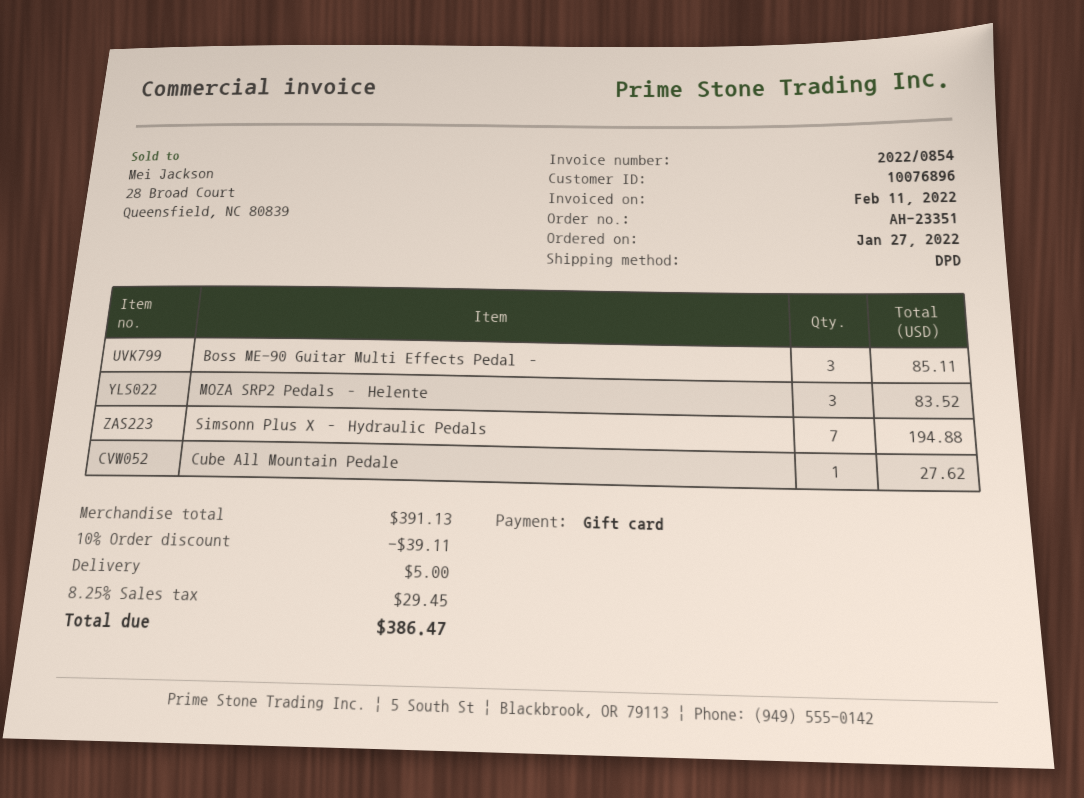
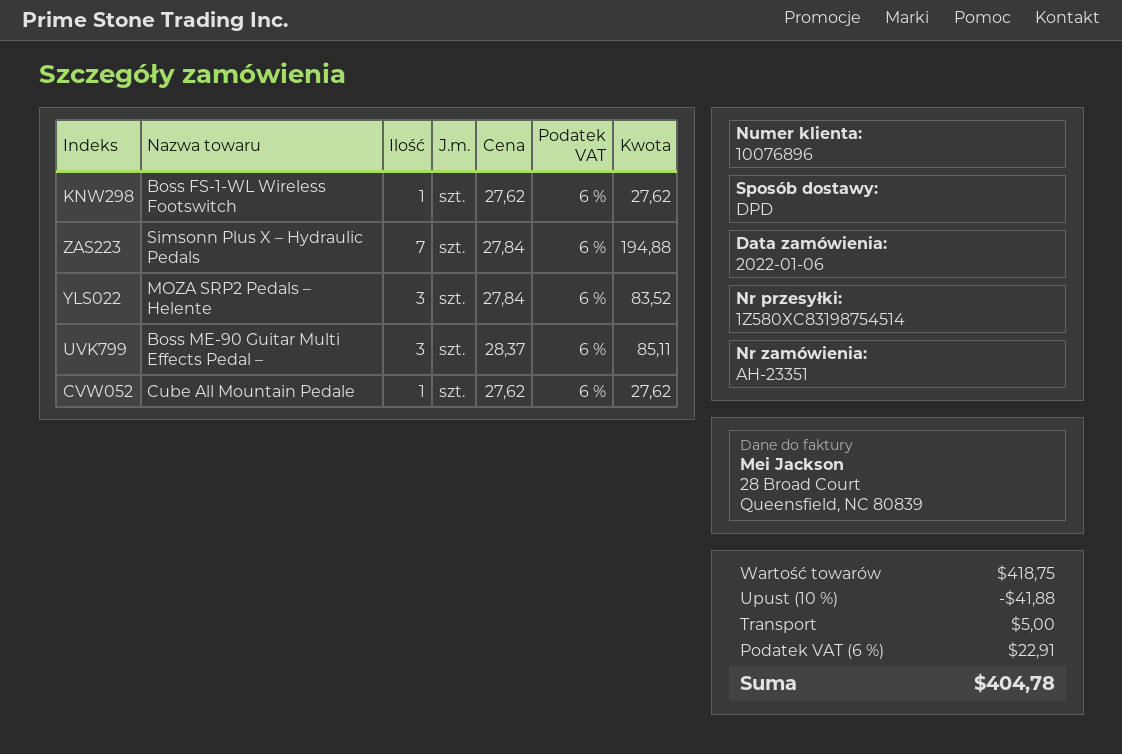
order date: 2022-01-27 -> 2022-01-06
Boss FS-1-WL Wireless Footswitch: none -> 1 for 27.62
subtotal: 391.13 -> 418.75
discount: 10% = 39.11 -> 10% = 41.88
tax: 8.25% = 29.45 -> 6% = 22.91
total: 386.47 -> 404.78

